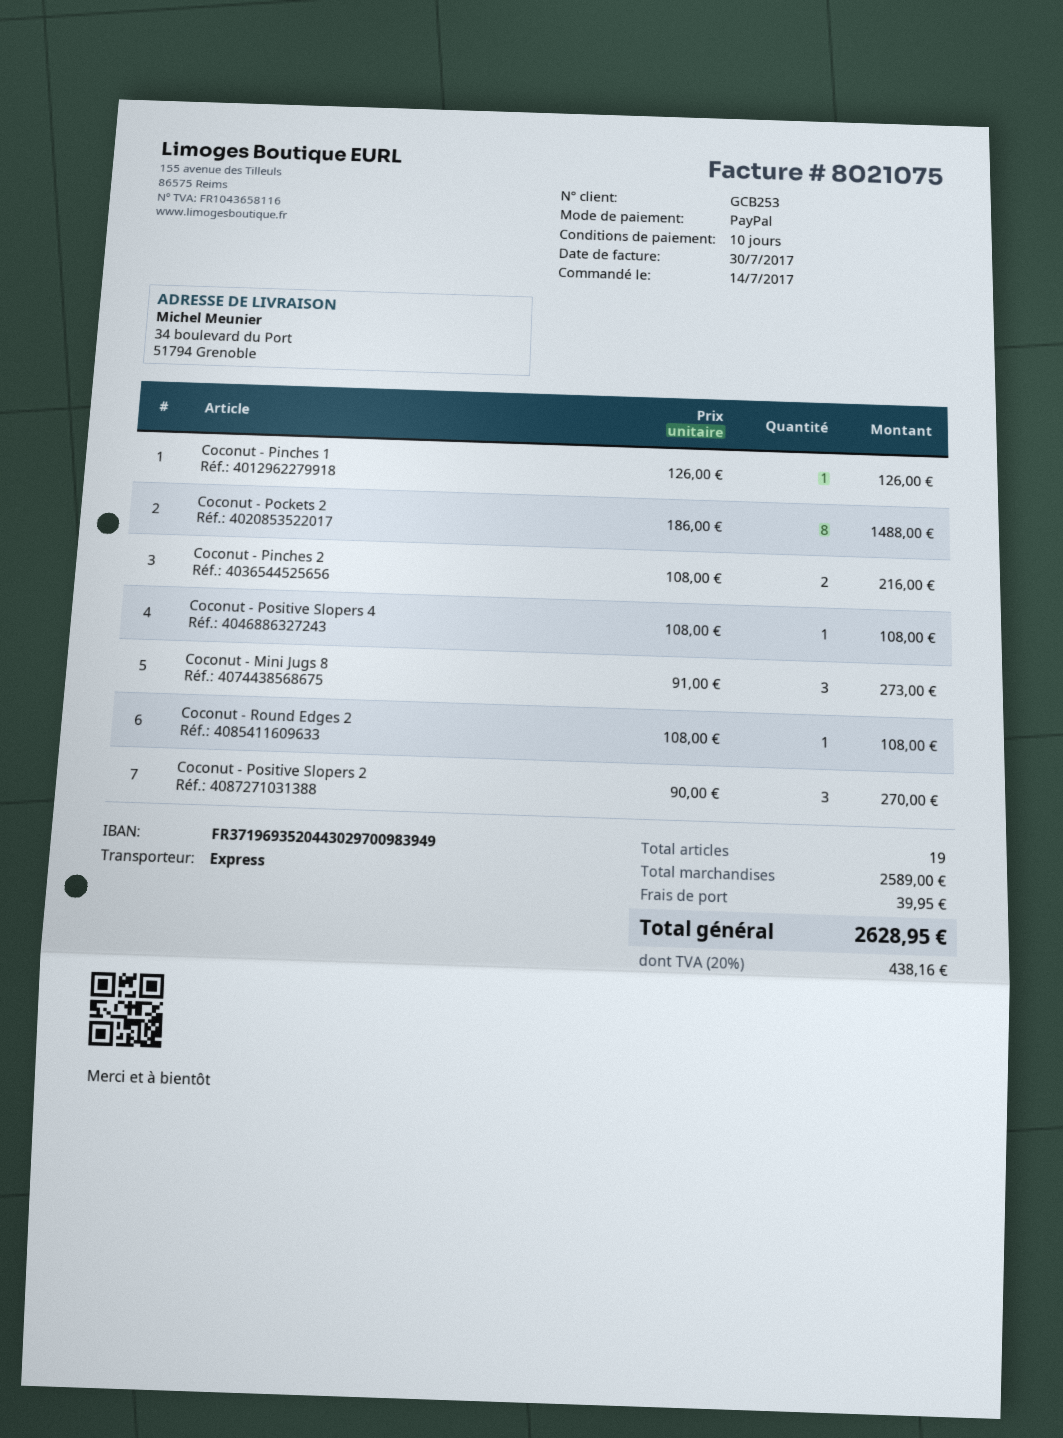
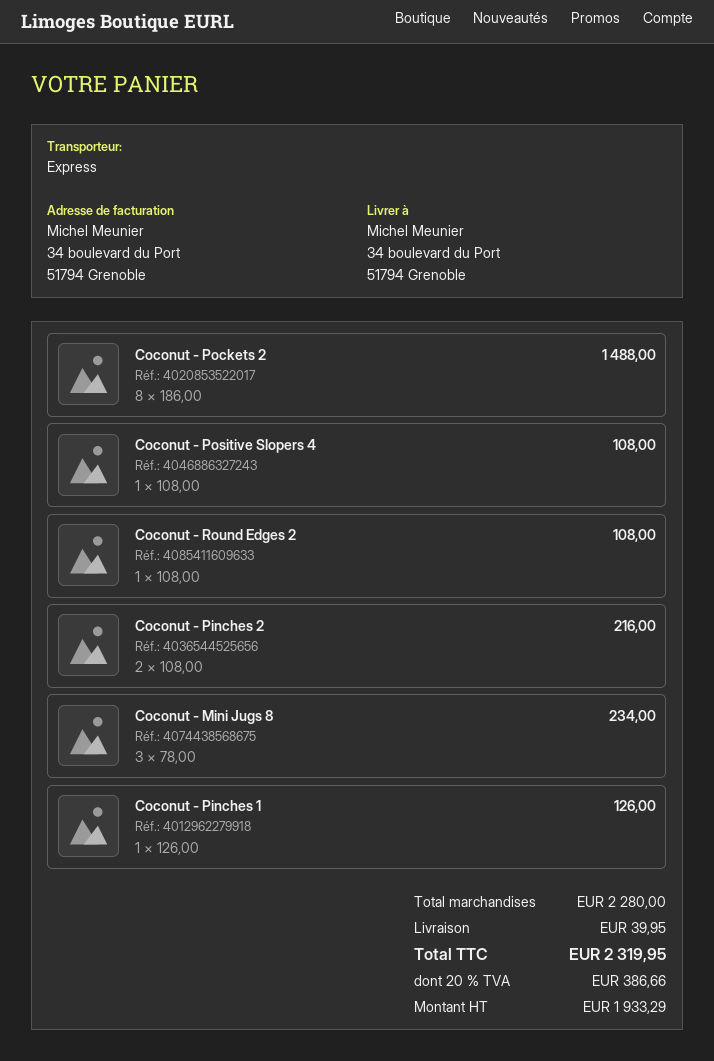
Coconut - Mini Jugs 8: 3 x 91.00 = 273.00 -> 3 x 78.00 = 234.00
Coconut - Positive Slopers 2: 3 x 90.00 = 270.00 -> none
subtotal: 2589.00 -> 2280.00
tax: 20% = 438.16 -> 20% = 386.66
total: 2628.95 -> 2319.95

